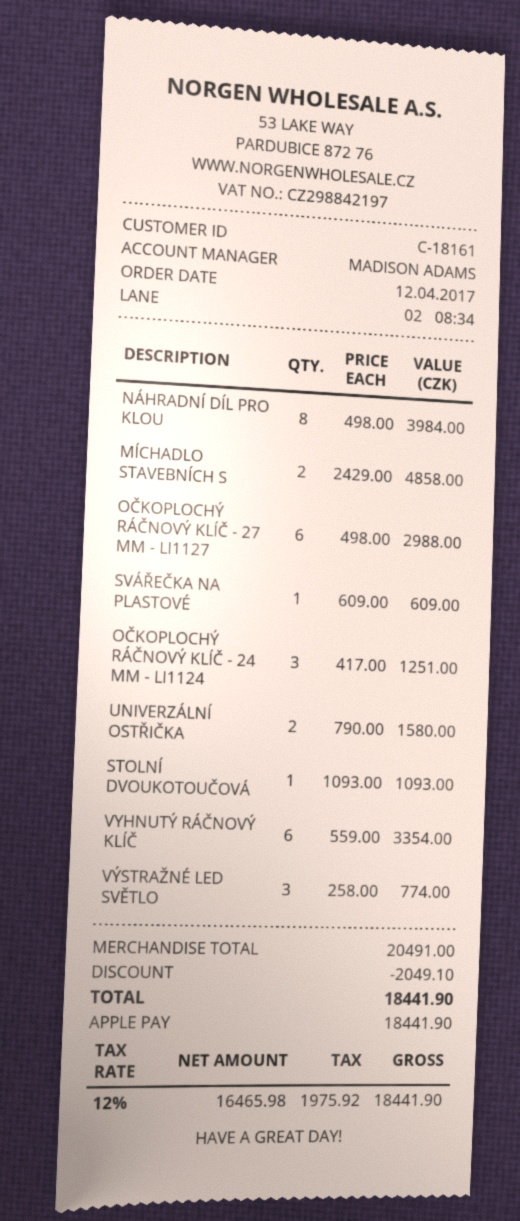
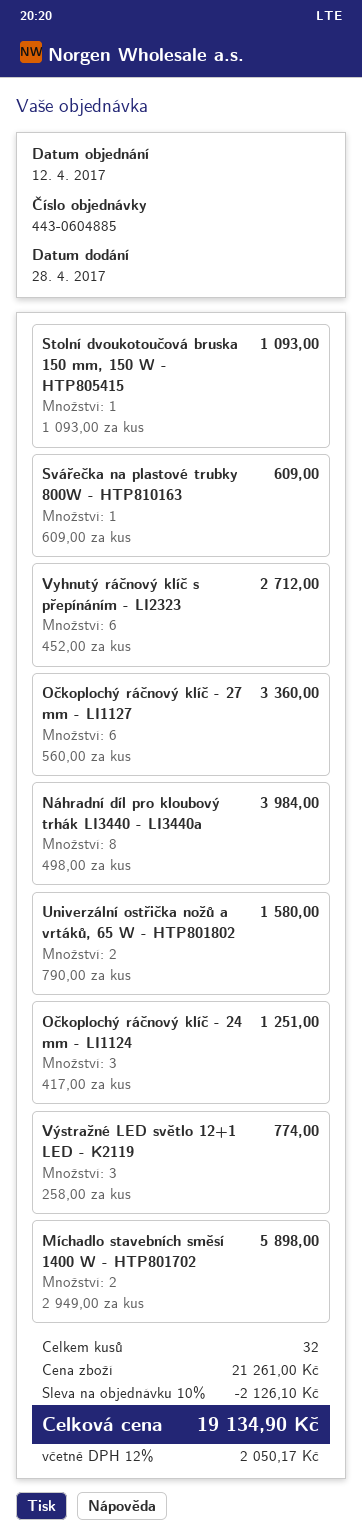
MÍCHADLO STAVEBNÍCH S: 2 x 2429.00 = 4858.00 -> 2 x 2949.00 = 5898.00
OČKOPLOCHÝ RÁČNOVÝ KLÍČ - 27 MM - LI1127: 6 x 498.00 = 2988.00 -> 6 x 560.00 = 3360.00
VYHNUTÝ RÁČNOVÝ KLÍČ: 6 x 559.00 = 3354.00 -> 6 x 452.00 = 2712.00
subtotal: 20491.00 -> 21261.00
discount: 2049.10 -> 2126.10
tax: 12% = 1975.92 -> 12% = 2050.17
total: 18441.90 -> 19134.90

